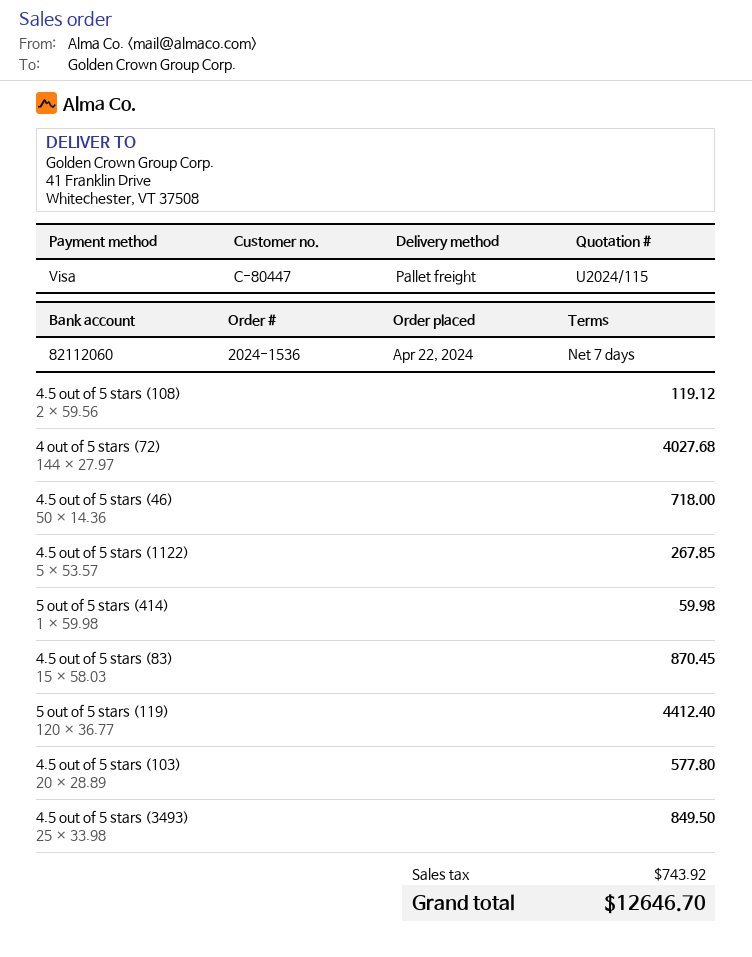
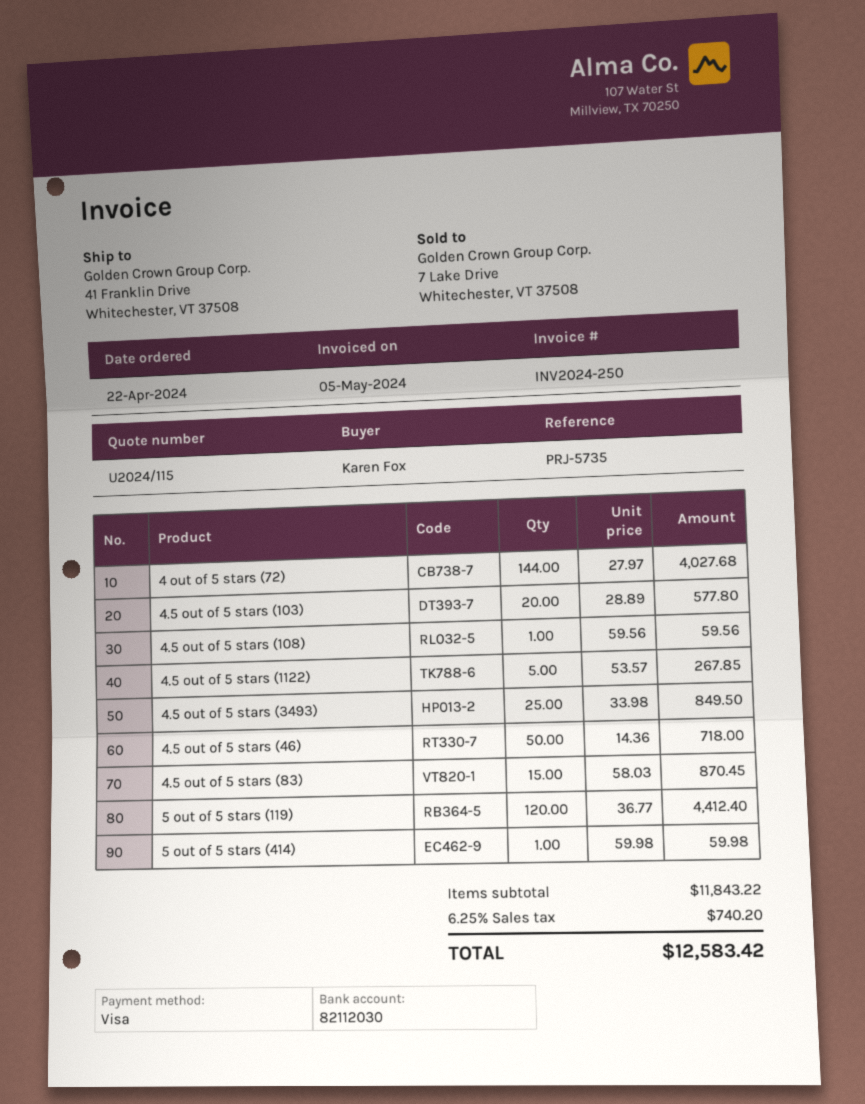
bank account: 82112060 -> 82112030
4.5 out of 5 stars (108): 2 x 59.56 = 119.12 -> 1 x 59.56 = 59.56
tax: 743.92 -> 740.20
total: 12646.70 -> 12583.42

